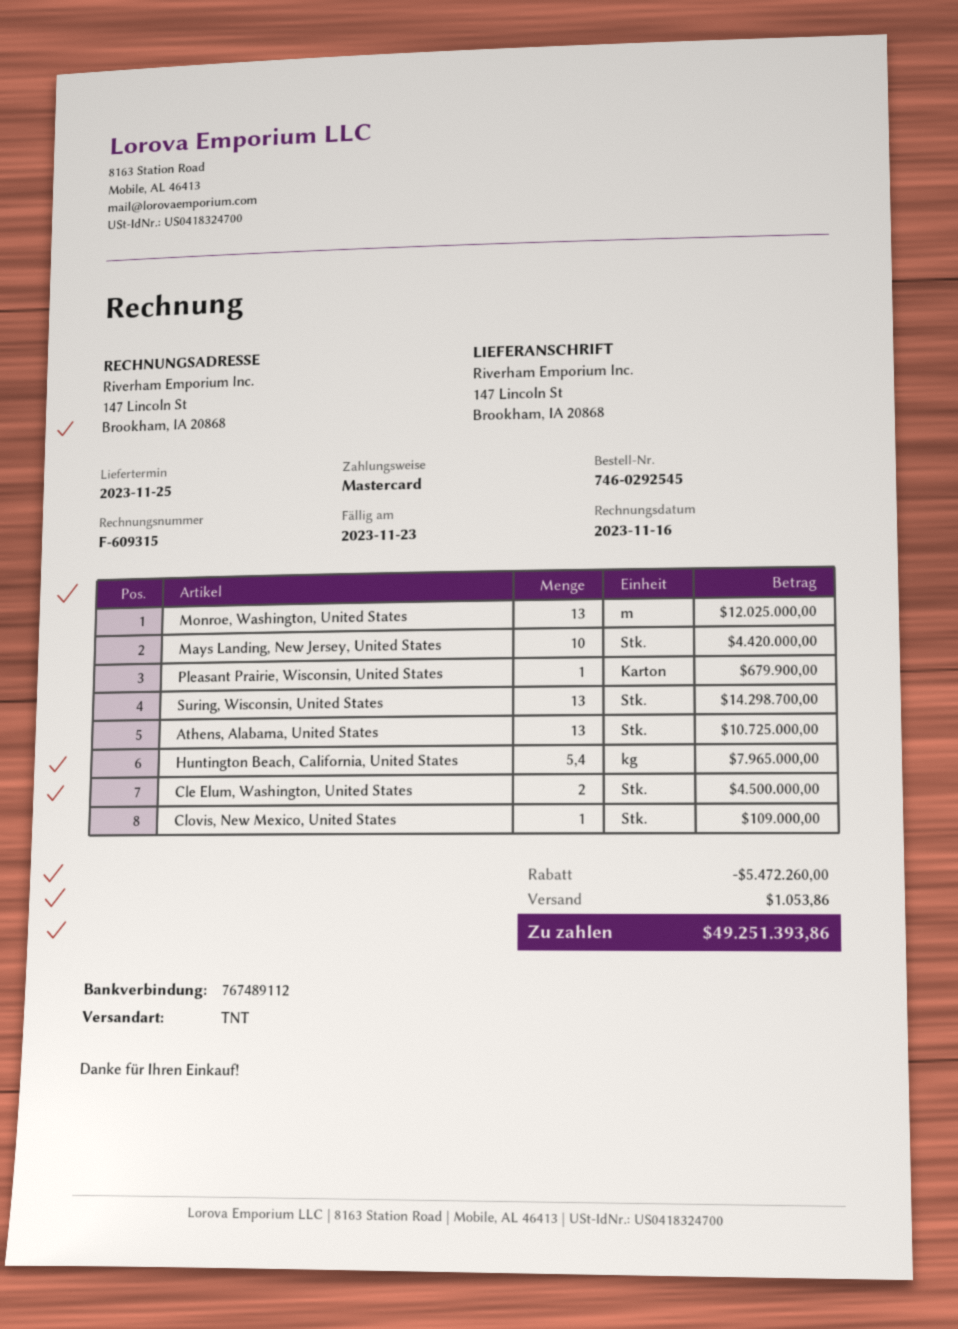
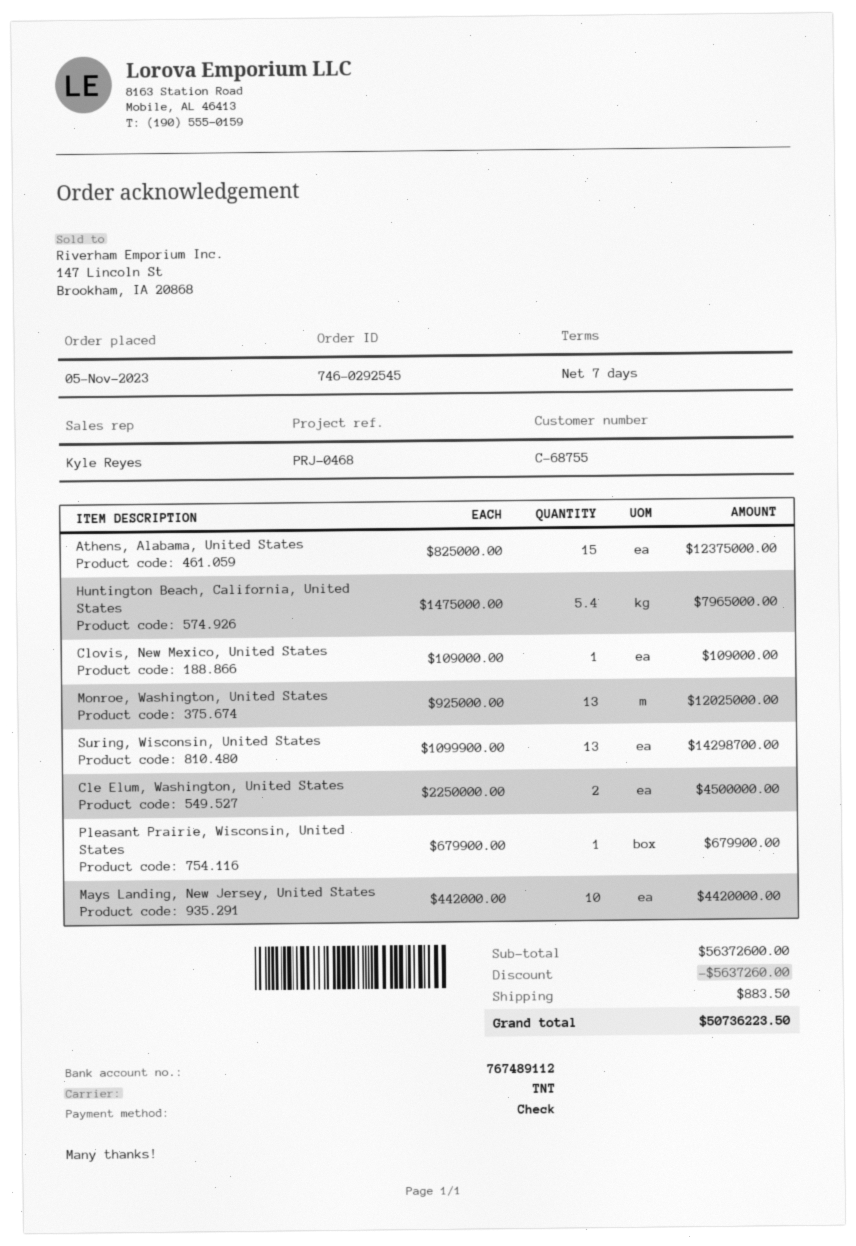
payment method: Mastercard -> cheque
Athens, Alabama, United States: 13 for 10725000.00 -> 15 for 12375000.00
discount: 5472260.00 -> 5637260.00
shipping: 1053.86 -> 883.50
total: 49251393.86 -> 50736223.50

